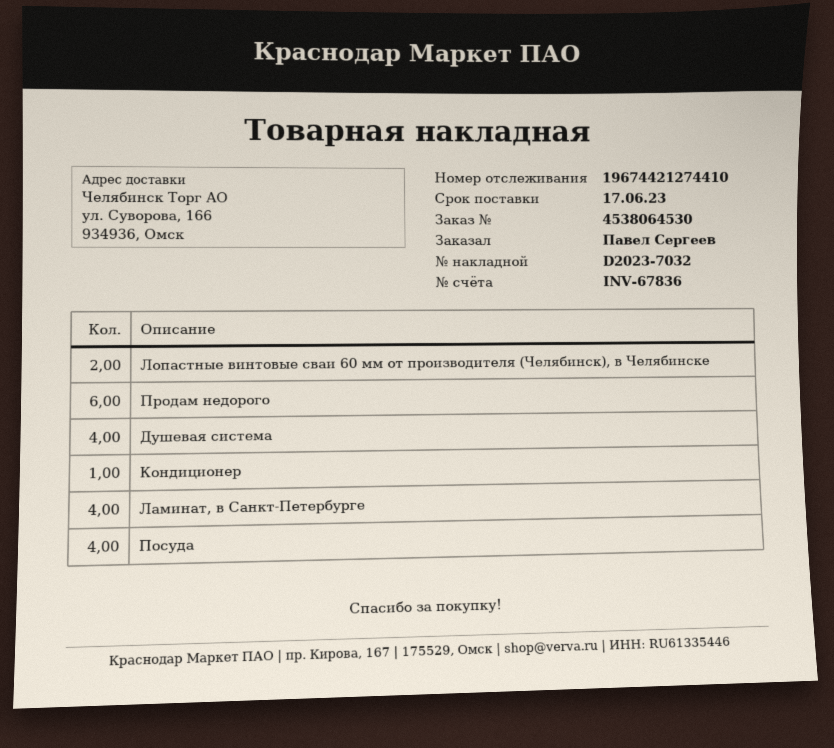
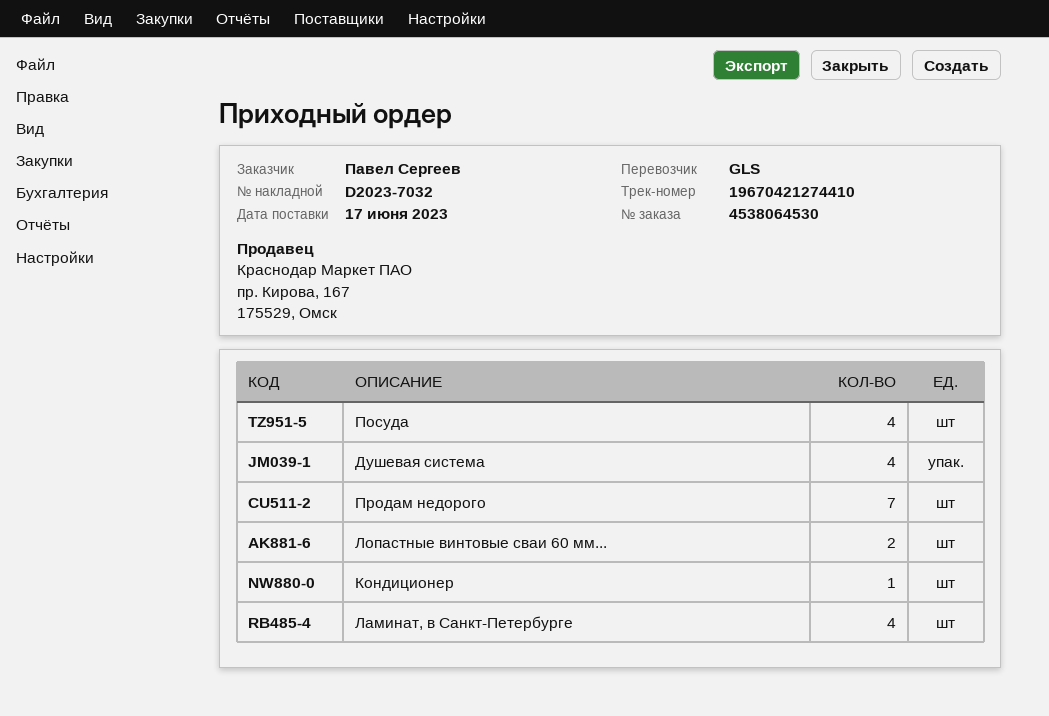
tracking number: 19674421274410 -> 19670421274410
Продам недорого: 6 -> 7

